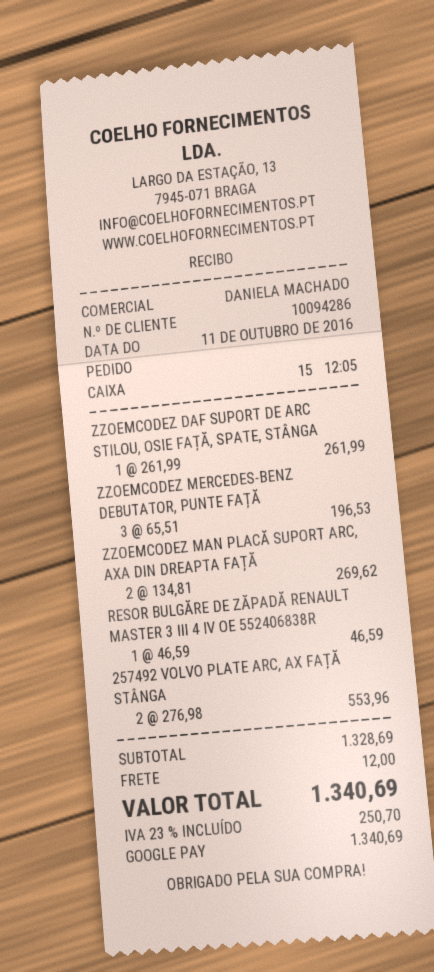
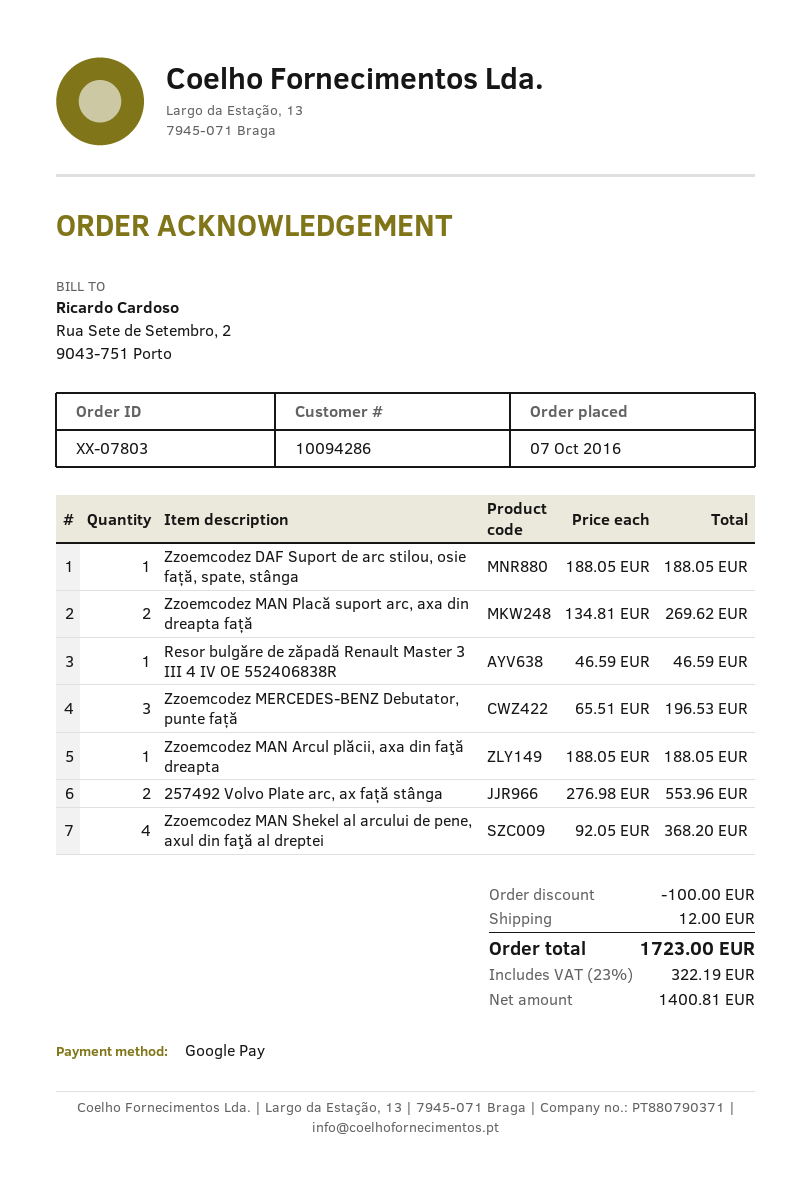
order date: 2016-10-11 -> 2016-10-07
ZZOEMCODEZ DAF SUPORT DE ARC STILOU, OSIE FAȚĂ, SPATE, STÂNGA: 1 x 261.99 = 261.99 -> 1 x 188.05 = 188.05
Zzoemcodez MAN Arcul plăcii, axa din faţă dreapta: none -> 1 x 188.05 = 188.05
Zzoemcodez MAN Shekel al arcului de pene, axul din faţă al dreptei: none -> 4 x 92.05 = 368.20
discount: none -> 100.00
tax: 23% = 250.70 -> 23% = 322.19
total: 1340.69 -> 1723.00

